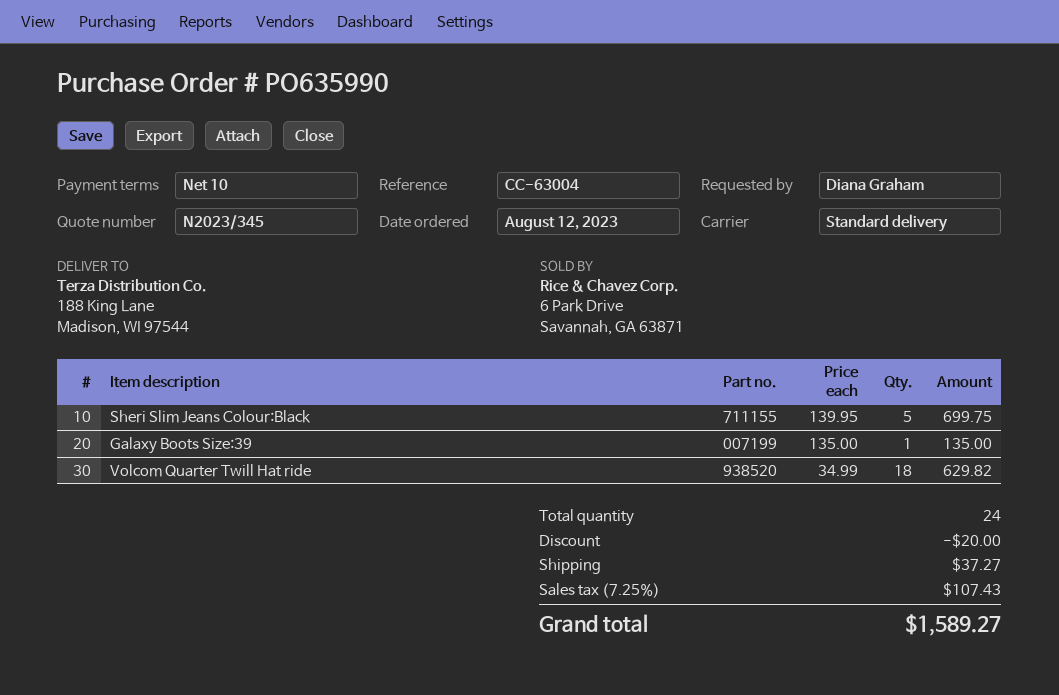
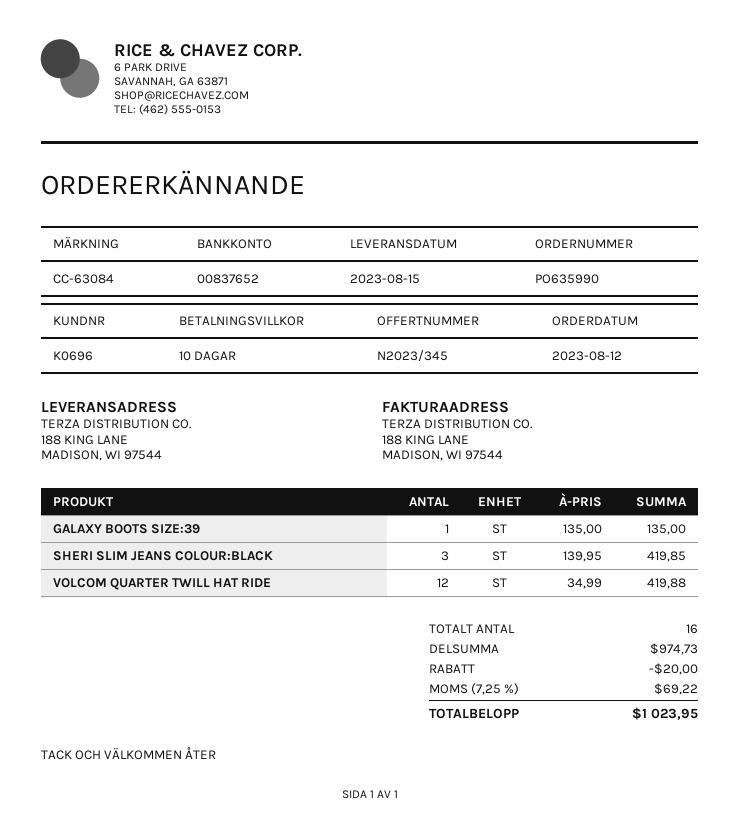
reference: CC-63004 -> CC-63084
Sheri Slim Jeans Colour:Black: 5 x 139.95 = 699.75 -> 3 x 139.95 = 419.85
Volcom Quarter Twill Hat ride: 18 x 34.99 = 629.82 -> 12 x 34.99 = 419.88
total quantity: 24 -> 16
shipping: 37.27 -> none
tax: 7.25% = 107.43 -> 7.25% = 69.22
total: 1589.27 -> 1023.95

